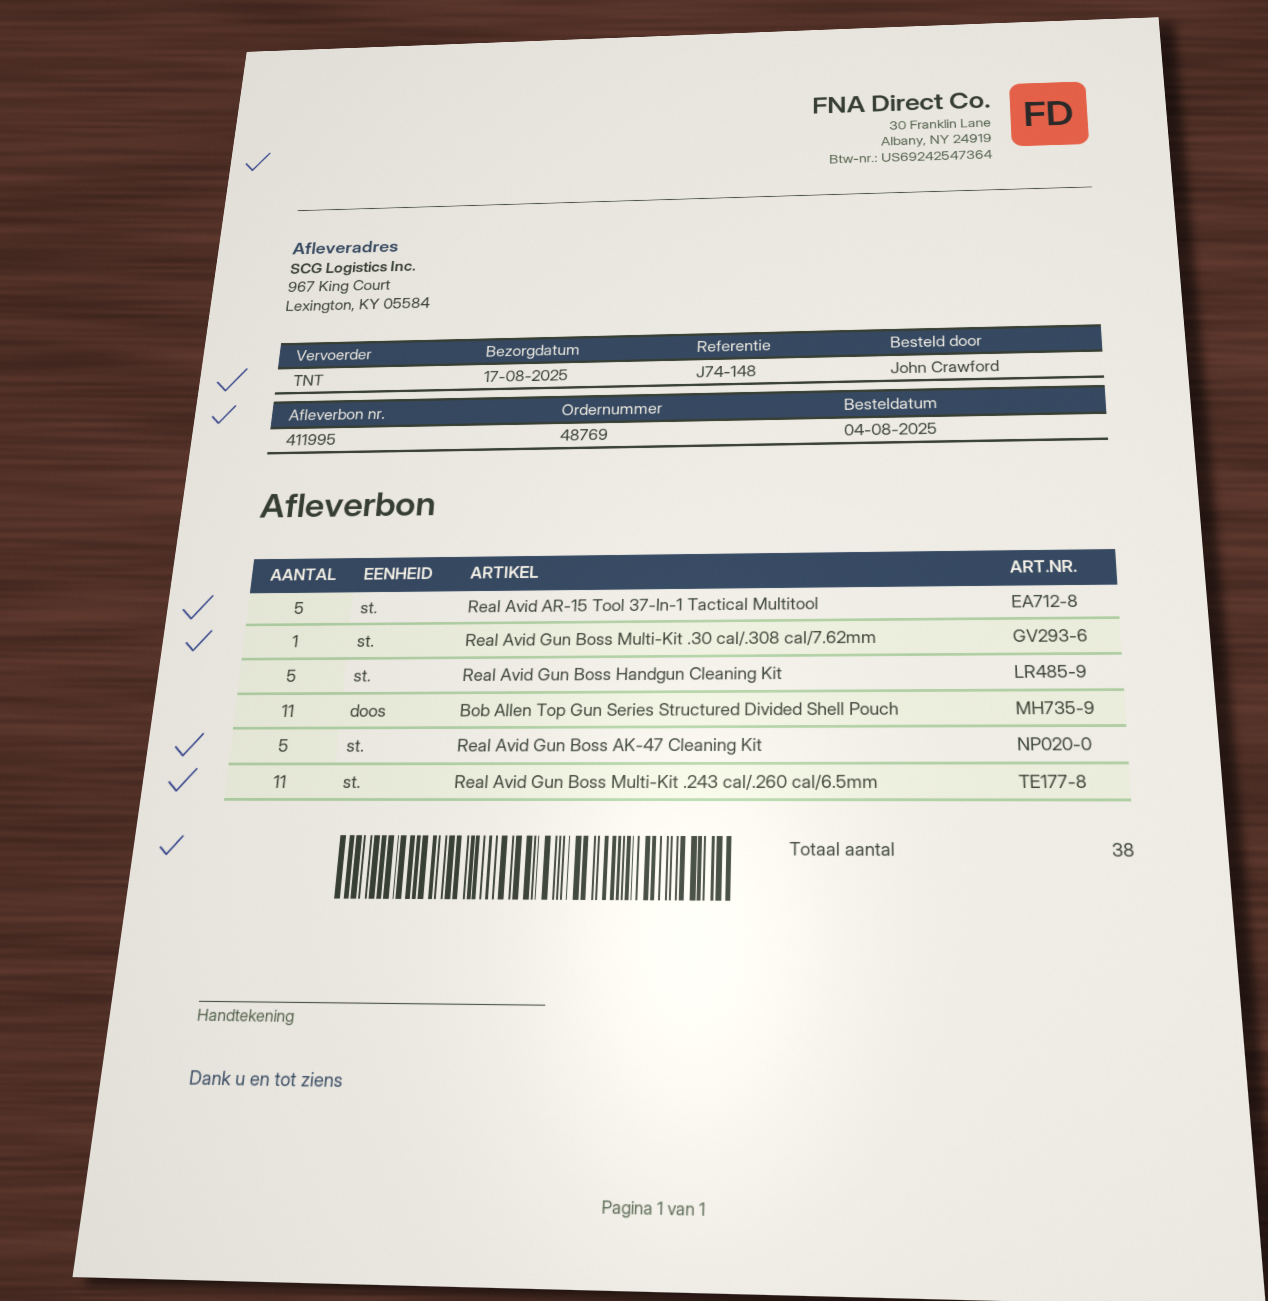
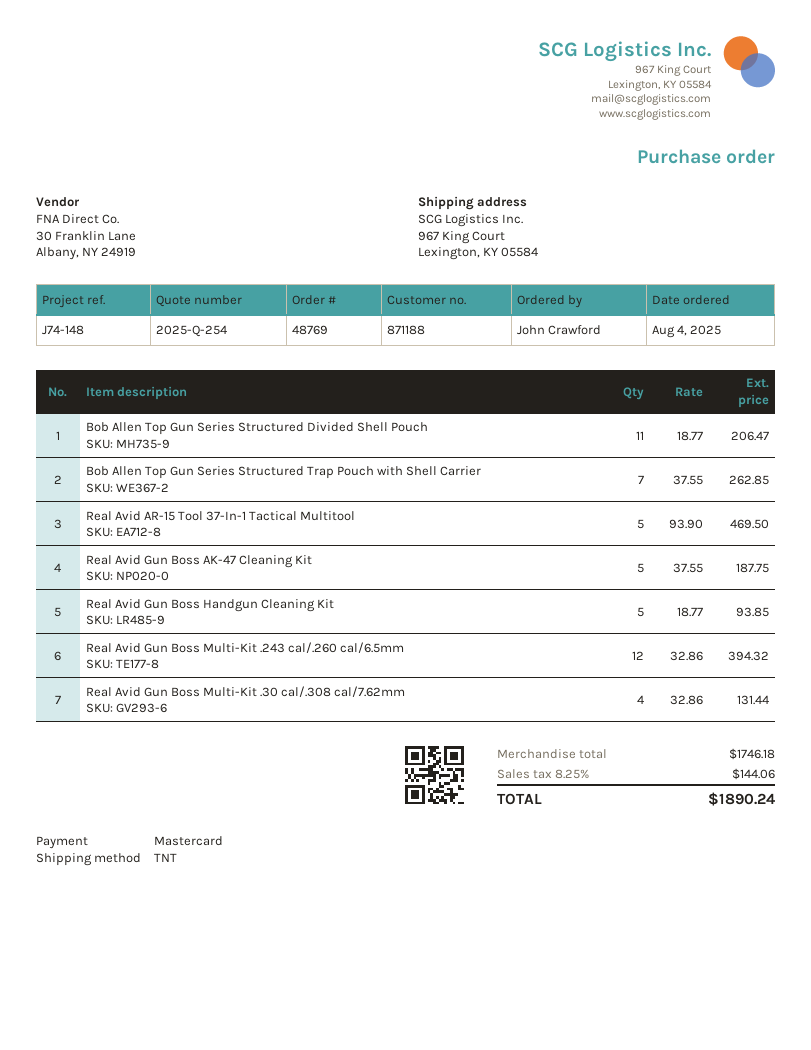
Real Avid Gun Boss Multi-Kit .30 cal/.308 cal/7.62mm: 1 -> 4
Real Avid Gun Boss Multi-Kit .243 cal/.260 cal/6.5mm: 11 -> 12
Bob Allen Top Gun Series Structured Trap Pouch with Shell Carrier: none -> 7

